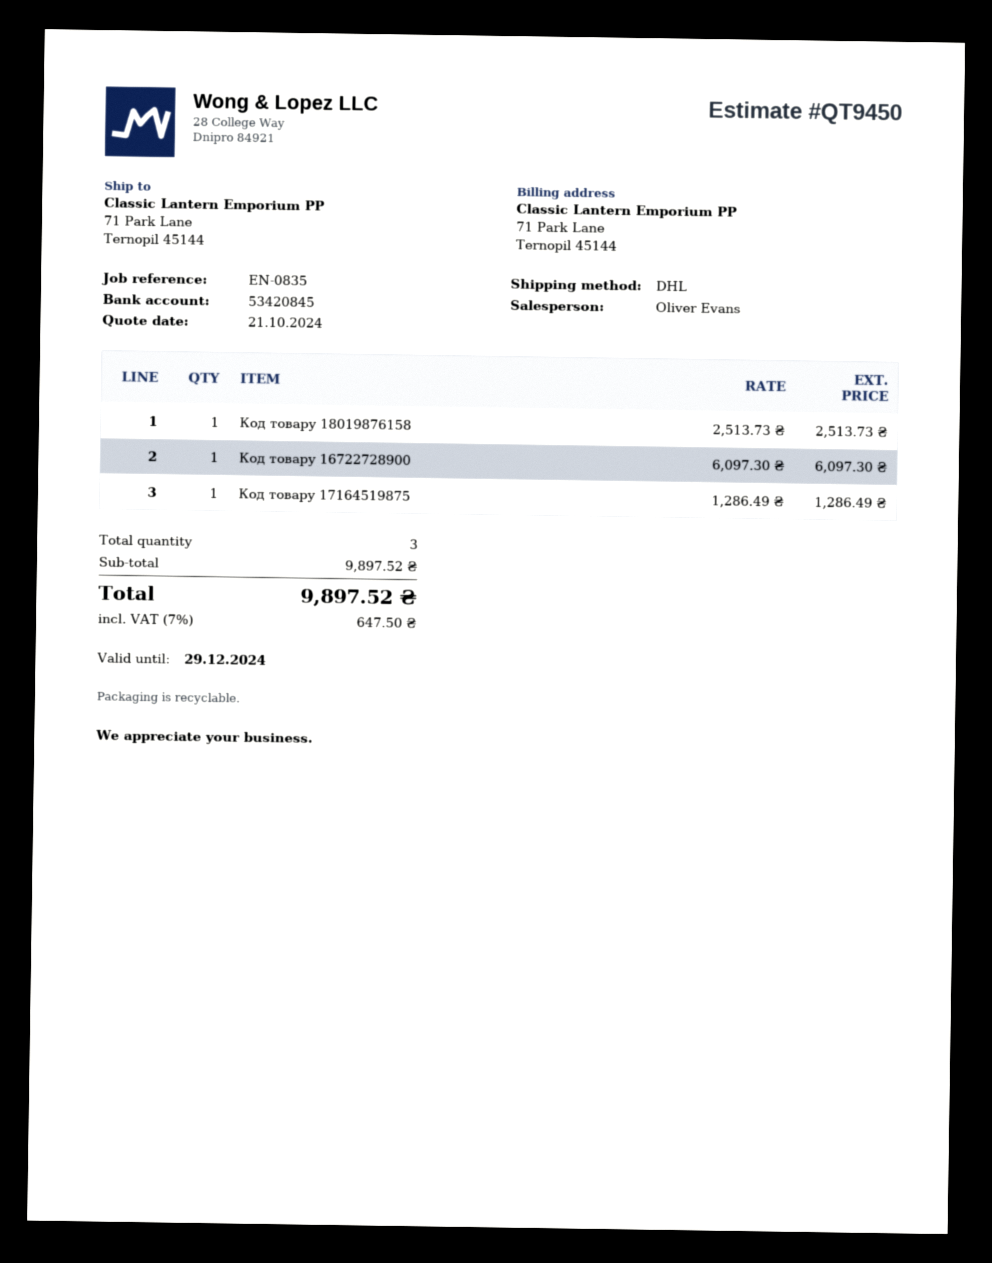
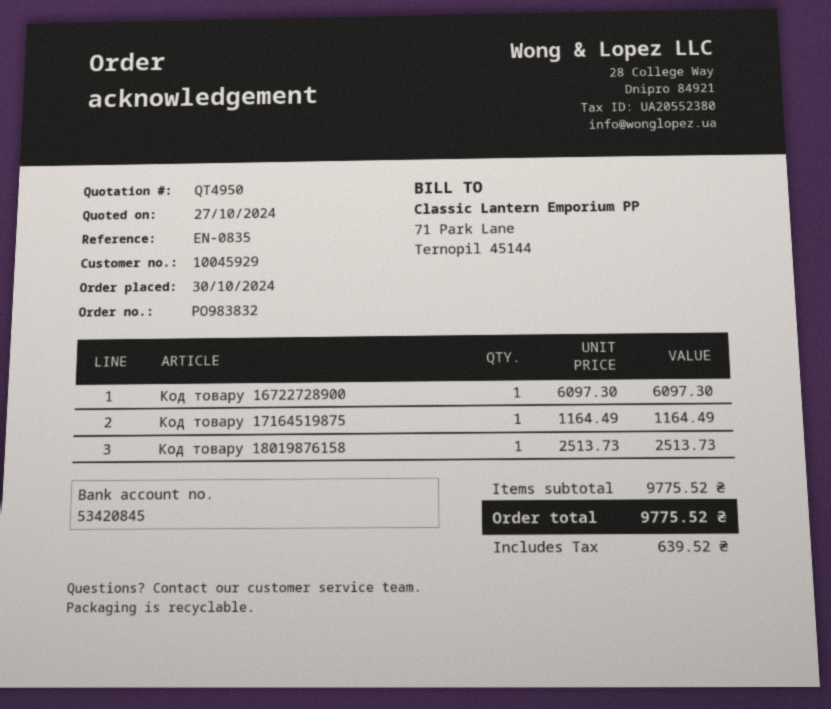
quote number: QT9450 -> QT4950
quote date: 2024-10-21 -> 2024-10-27
Код товару 17164519875: 1 x 1286.49 = 1286.49 -> 1 x 1164.49 = 1164.49
subtotal: 9897.52 -> 9775.52
tax: 647.50 -> 639.52
total: 9897.52 -> 9775.52

